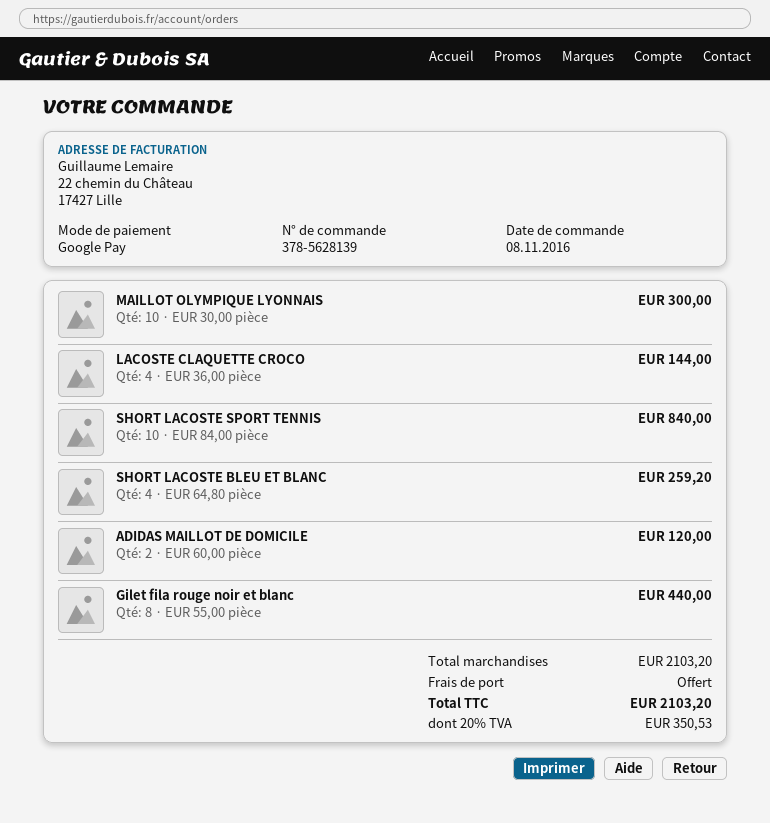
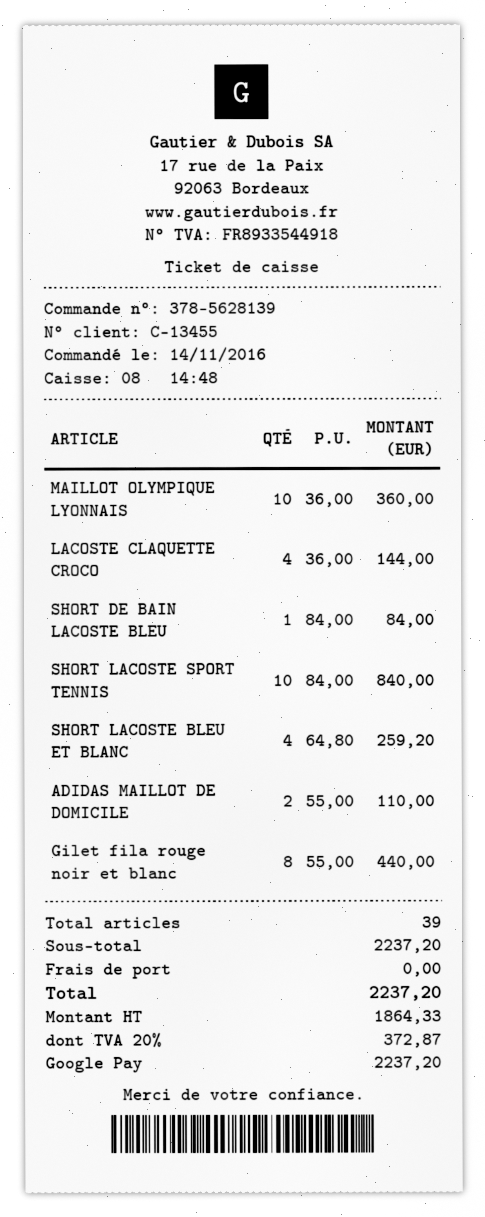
order date: 2016-11-08 -> 2016-11-14
MAILLOT OLYMPIQUE LYONNAIS: 10 x 30.00 = 300.00 -> 10 x 36.00 = 360.00
ADIDAS MAILLOT DE DOMICILE: 2 x 60.00 = 120.00 -> 2 x 55.00 = 110.00
SHORT DE BAIN LACOSTE BLEU: none -> 1 x 84.00 = 84.00
subtotal: 2103.20 -> 2237.20
tax: 20% = 350.53 -> 20% = 372.87
total: 2103.20 -> 2237.20

